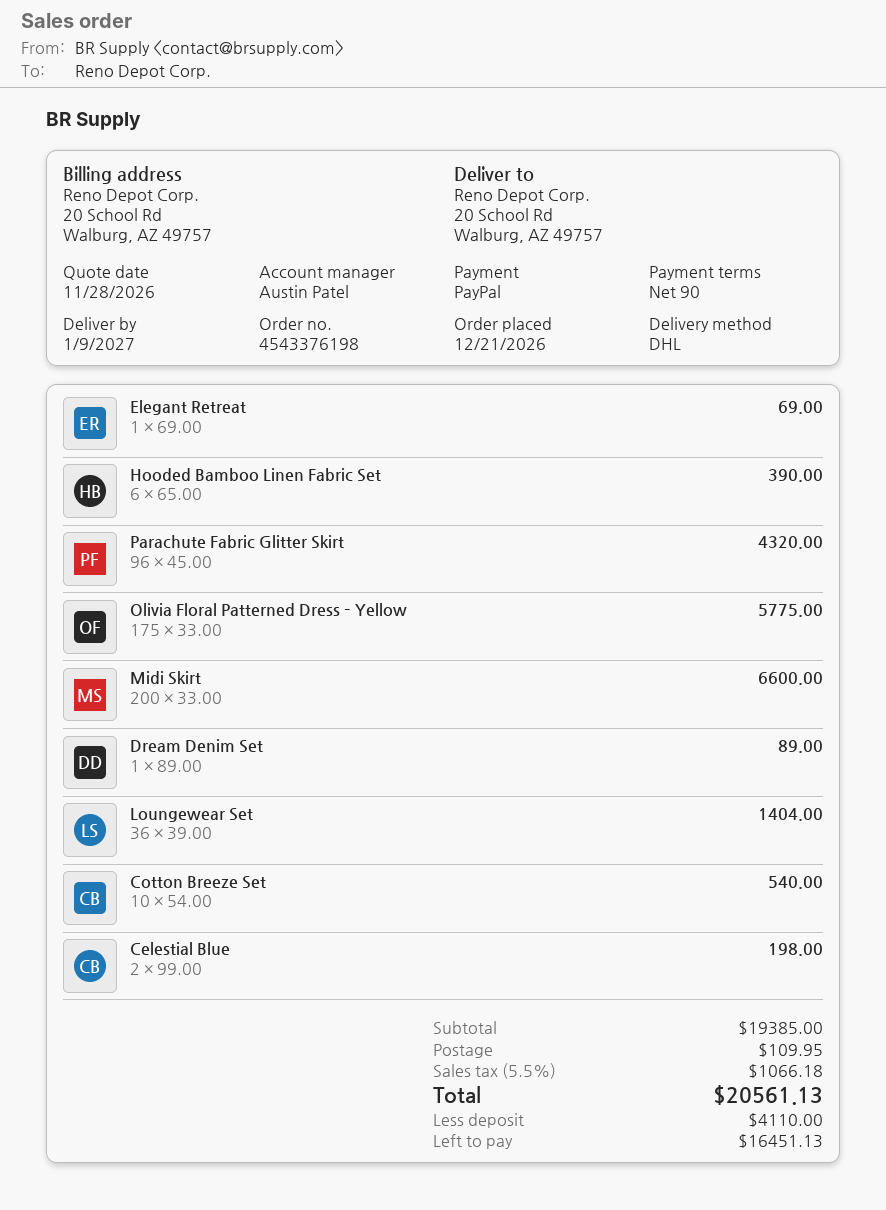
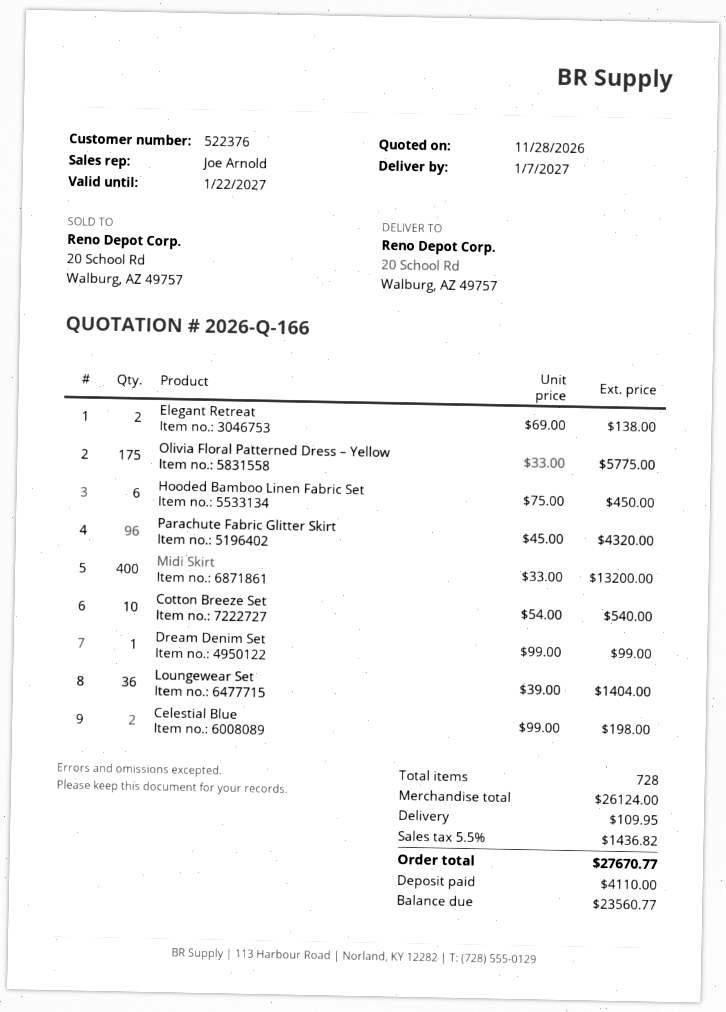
delivery date: 2027-01-09 -> 2027-01-07
sales rep: Austin Patel -> Joe Arnold
Elegant Retreat: 1 x 69.00 = 69.00 -> 2 x 69.00 = 138.00
Hooded Bamboo Linen Fabric Set: 6 x 65.00 = 390.00 -> 6 x 75.00 = 450.00
Midi Skirt: 200 x 33.00 = 6600.00 -> 400 x 33.00 = 13200.00
Dream Denim Set: 1 x 89.00 = 89.00 -> 1 x 99.00 = 99.00
subtotal: 19385.00 -> 26124.00
tax: 5.5% = 1066.18 -> 5.5% = 1436.82
total: 20561.13 -> 27670.77
balance: 16451.13 -> 23560.77

